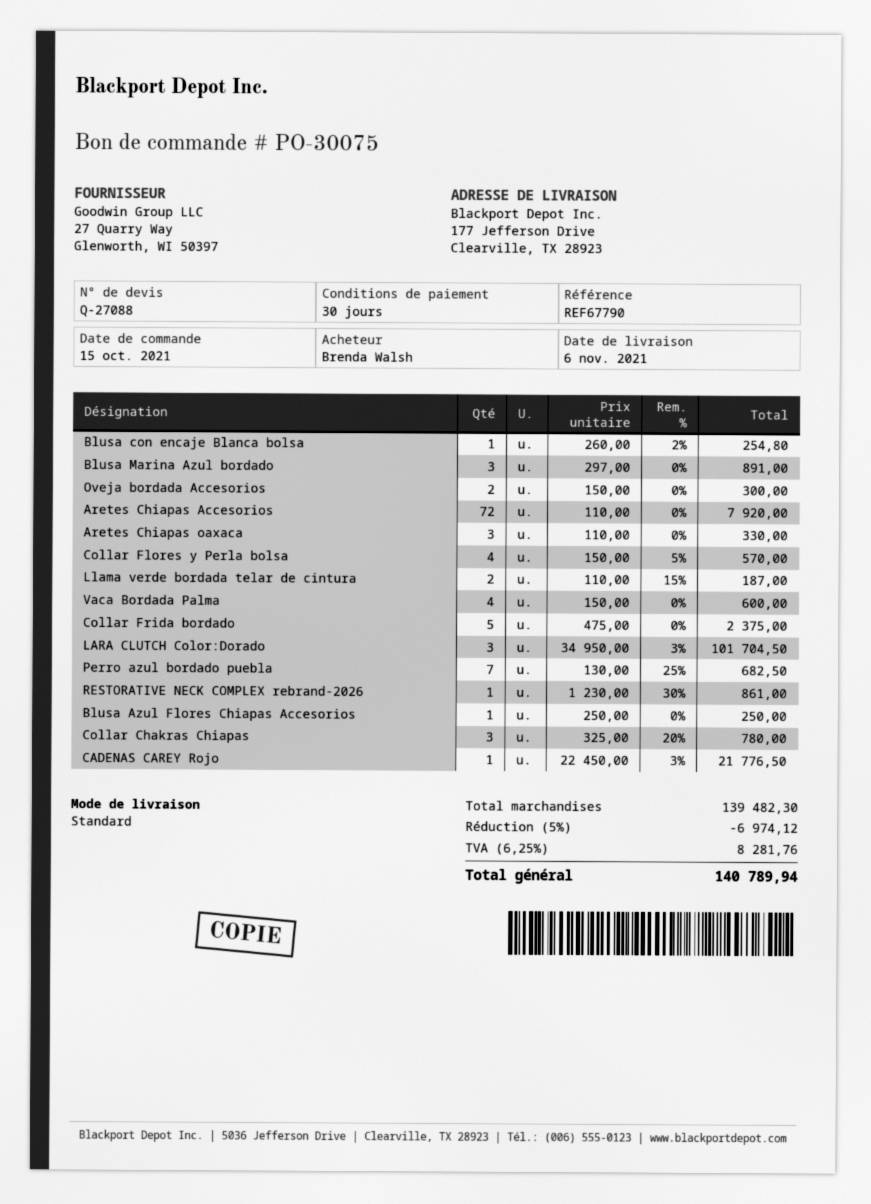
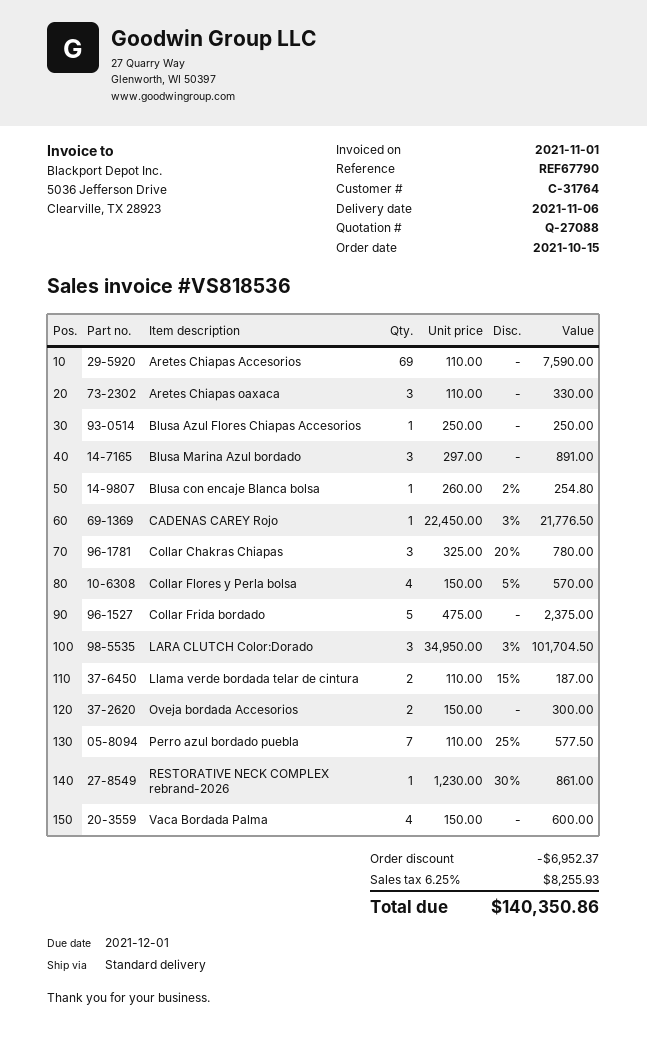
Aretes Chiapas Accesorios: 72 x 110.00 = 7920.00 -> 69 x 110.00 = 7590.00
Perro azul bordado puebla: 7 x 130.00 - 25% = 682.50 -> 7 x 110.00 - 25% = 577.50
discount: 6974.12 -> 6952.37
tax: 6.25% = 8281.76 -> 6.25% = 8255.93
total: 140789.94 -> 140350.86

